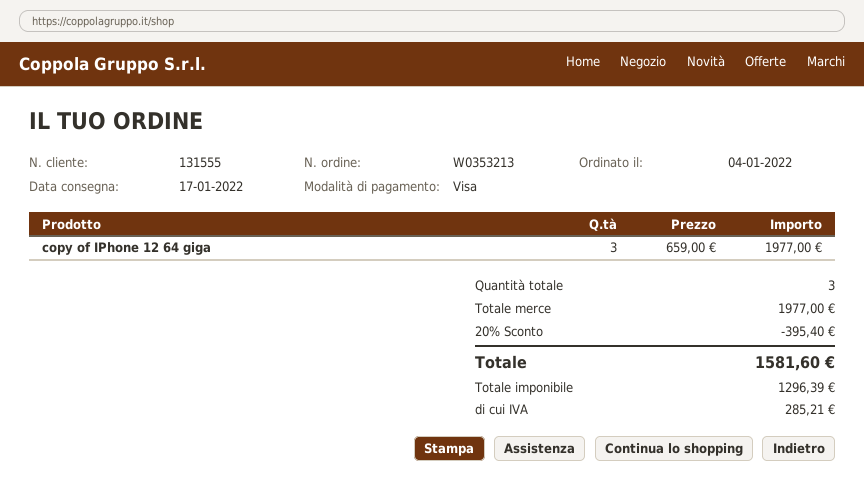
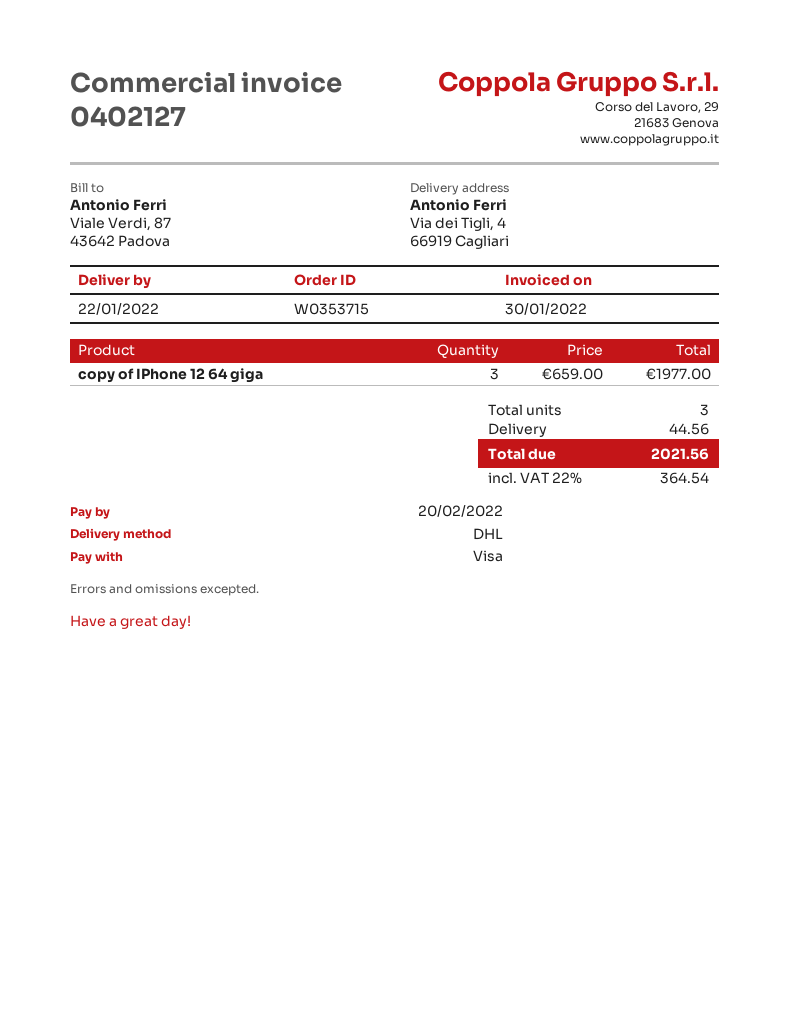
order number: W0353213 -> W0353715
delivery date: 2022-01-17 -> 2022-01-22
discount: 20% = 395.40 -> none
shipping: none -> 44.56
tax: 285.21 -> 364.54
total: 1581.60 -> 2021.56

